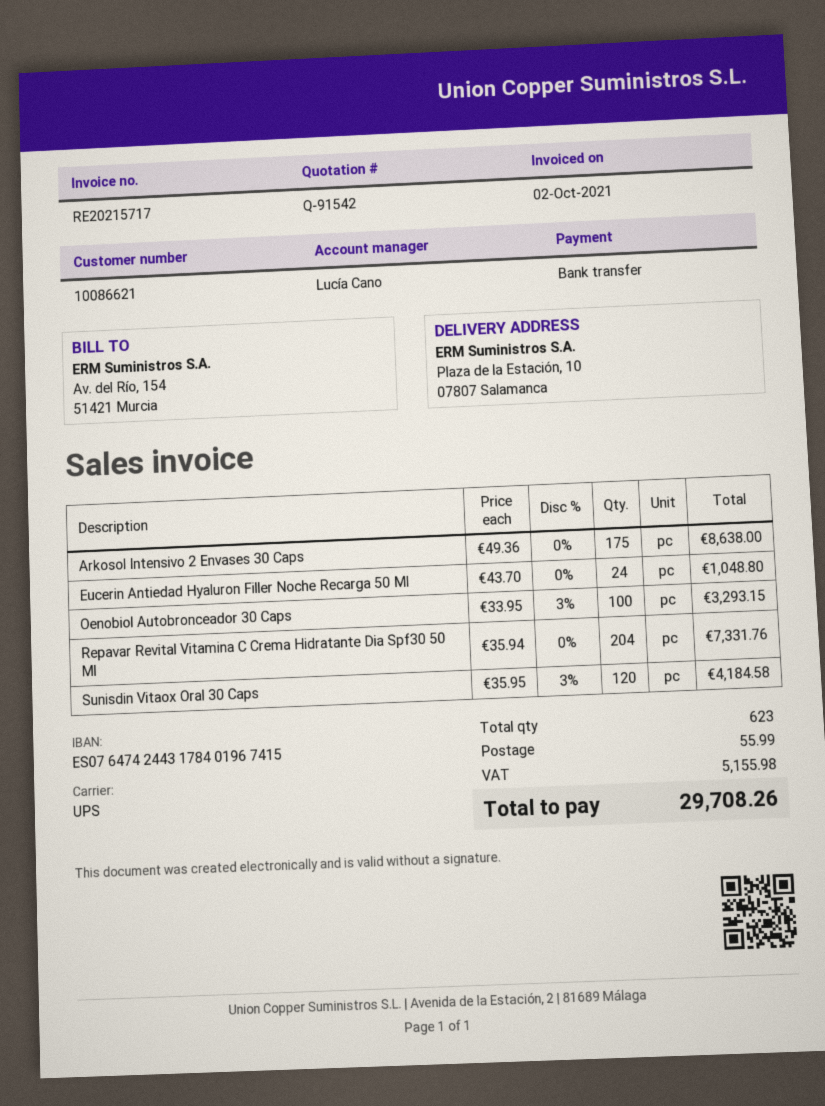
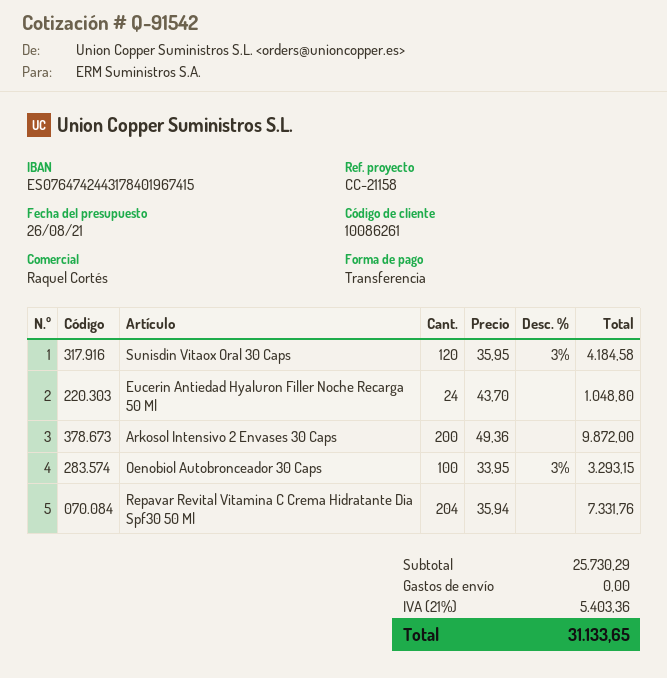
customer number: 10086621 -> 10086261
sales rep: Lucía Cano -> Raquel Cortés
Arkosol Intensivo 2 Envases 30 Caps: 175 x 49.36 = 8638.00 -> 200 x 49.36 = 9872.00
shipping: 55.99 -> 0.00
tax: 5155.98 -> 5403.36
total: 29708.26 -> 31133.65

